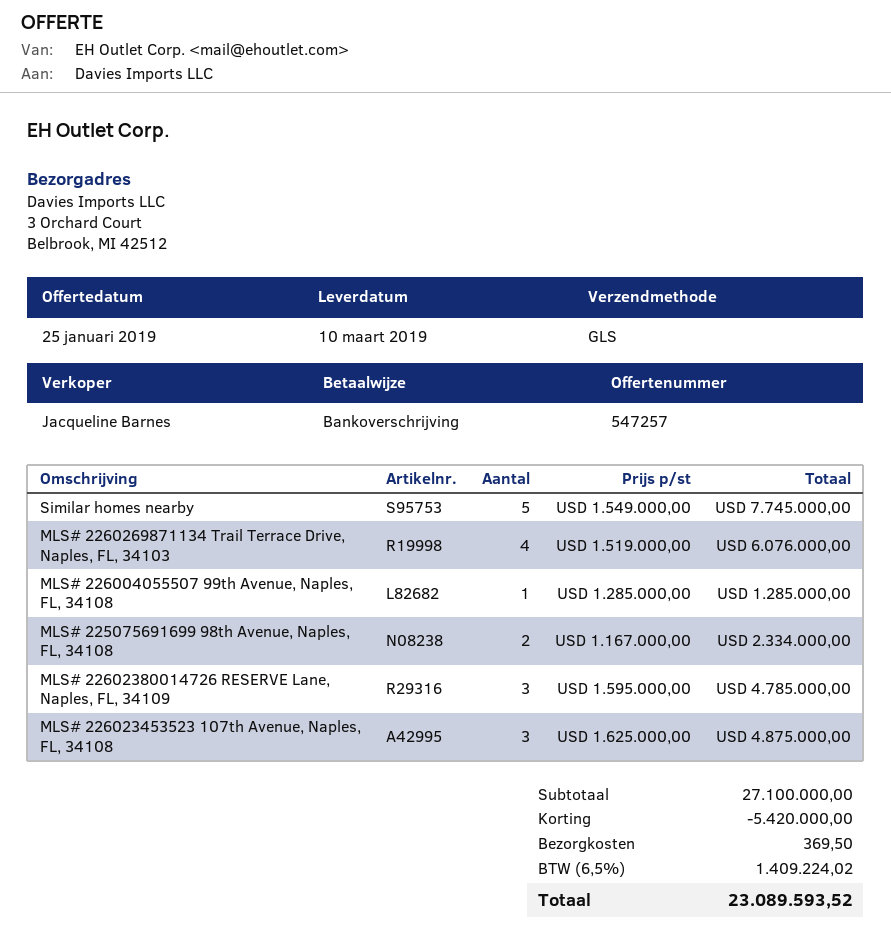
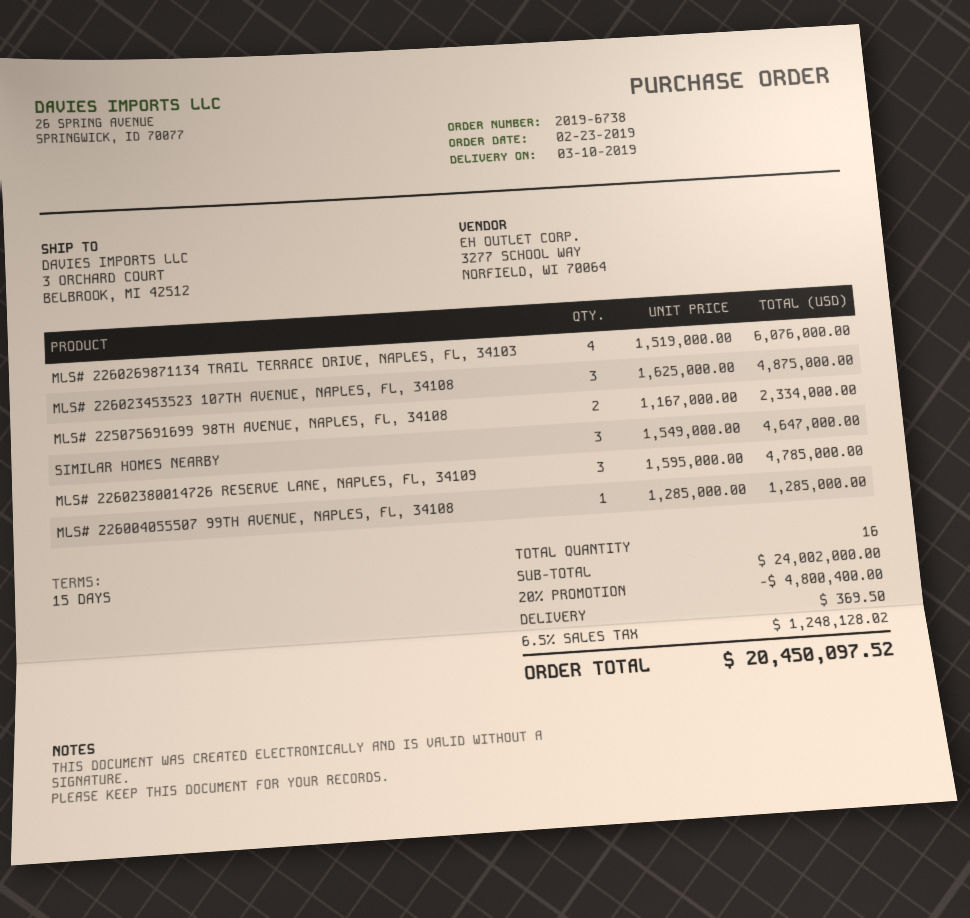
Similar homes nearby: 5 x 1549000.00 = 7745000.00 -> 3 x 1549000.00 = 4647000.00
subtotal: 27100000.00 -> 24002000.00
discount: 5420000.00 -> 4800400.00
tax: 6.5% = 1409224.02 -> 6.5% = 1248128.02
total: 23089593.52 -> 20450097.52

